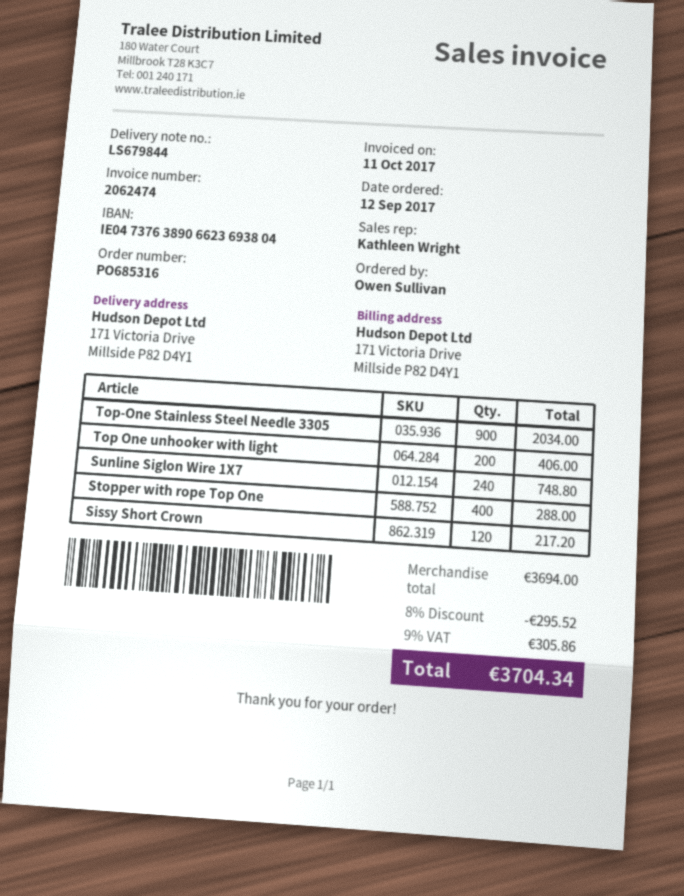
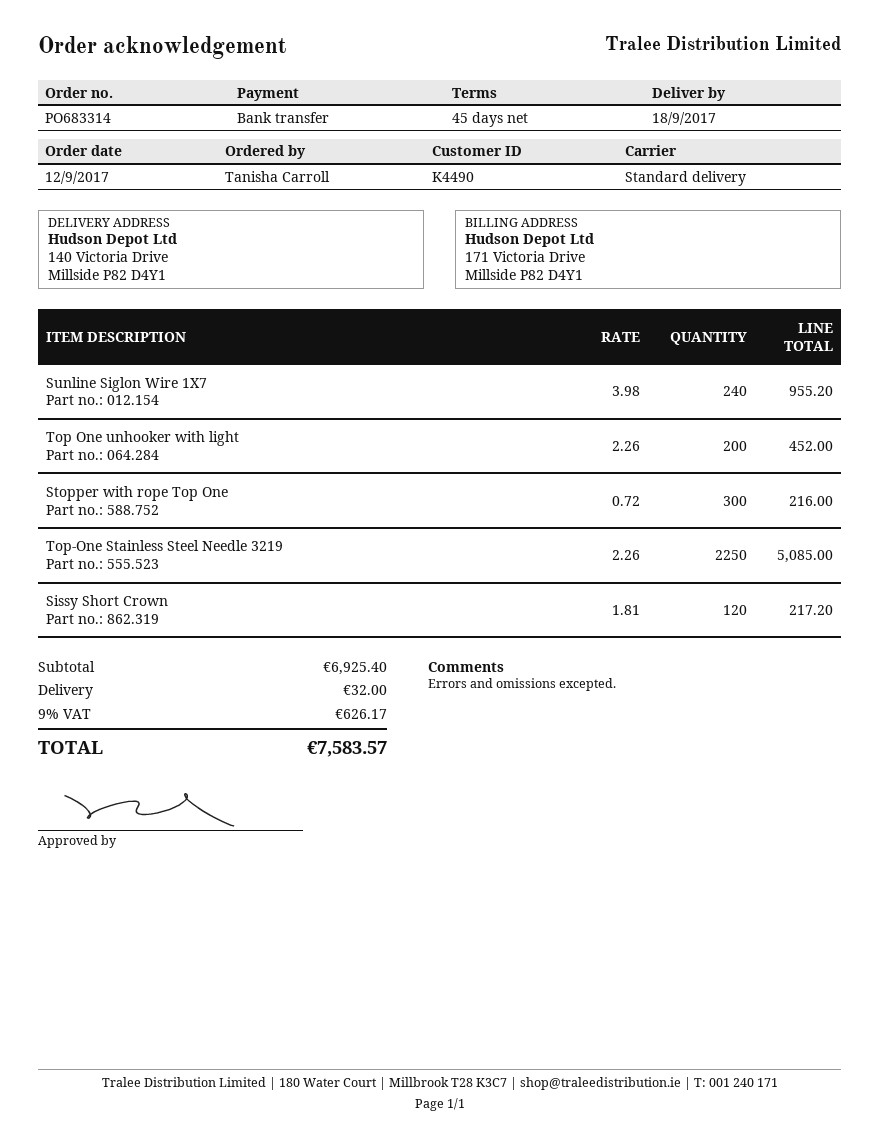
order number: PO685316 -> PO683314
ordered by: Owen Sullivan -> Tanisha Carroll
ship to: 171 Victoria Drive, Millside P82 D4Y1 -> 140 Victoria Drive, Millside P82 D4Y1
Top-One Stainless Steel Needle 3305: 900 for 2034.00 -> none
Top One unhooker with light: 200 for 406.00 -> 200 for 452.00
Sunline Siglon Wire 1X7: 240 for 748.80 -> 240 for 955.20
Stopper with rope Top One: 400 for 288.00 -> 300 for 216.00
Top-One Stainless Steel Needle 3219: none -> 2250 for 5085.00
subtotal: 3694.00 -> 6925.40
discount: 8% = 295.52 -> none
shipping: none -> 32.00
tax: 9% = 305.86 -> 9% = 626.17
total: 3704.34 -> 7583.57

